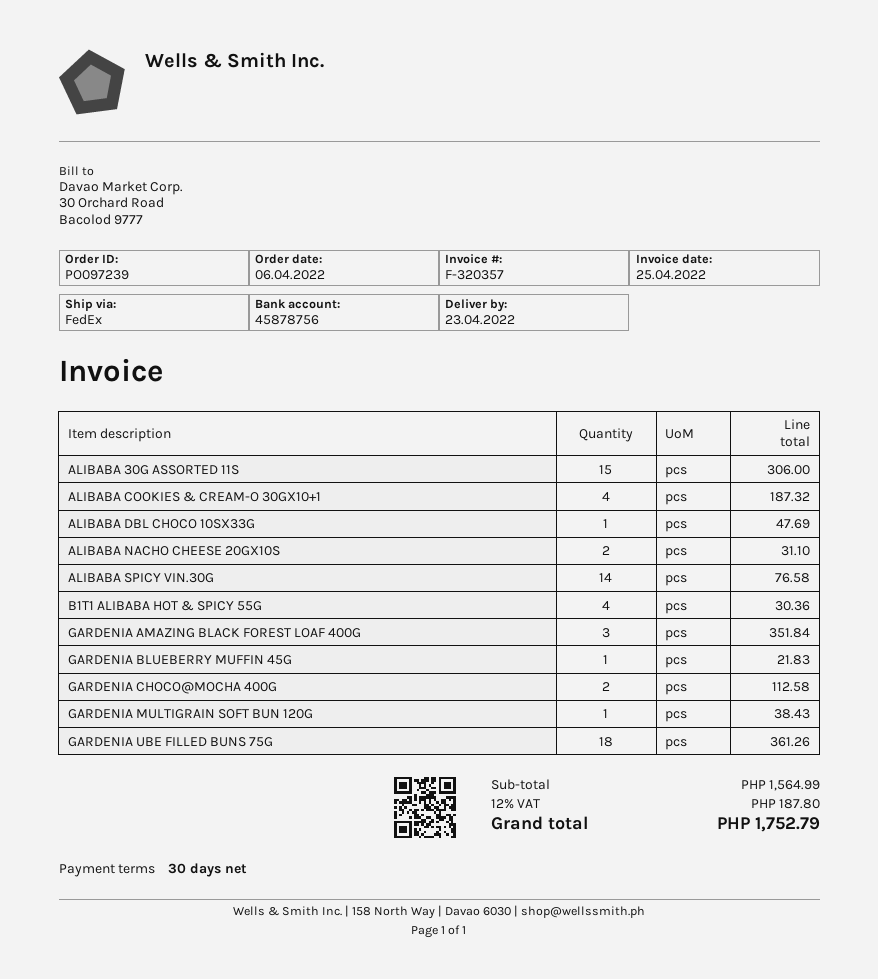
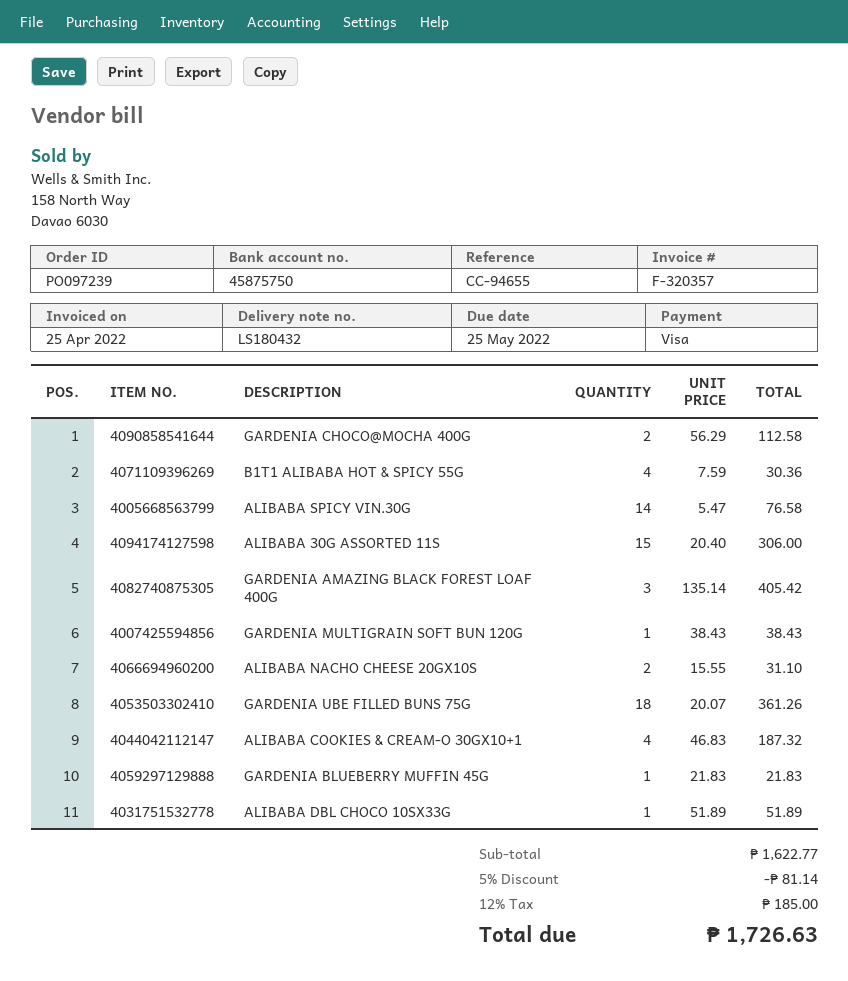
bank account: 45878756 -> 45875750
ALIBABA DBL CHOCO 10SX33G: 1 for 47.69 -> 1 for 51.89
GARDENIA AMAZING BLACK FOREST LOAF 400G: 3 for 351.84 -> 3 for 405.42
subtotal: 1564.99 -> 1622.77
discount: none -> 5% = 81.14
tax: 12% = 187.80 -> 12% = 185.00
total: 1752.79 -> 1726.63

